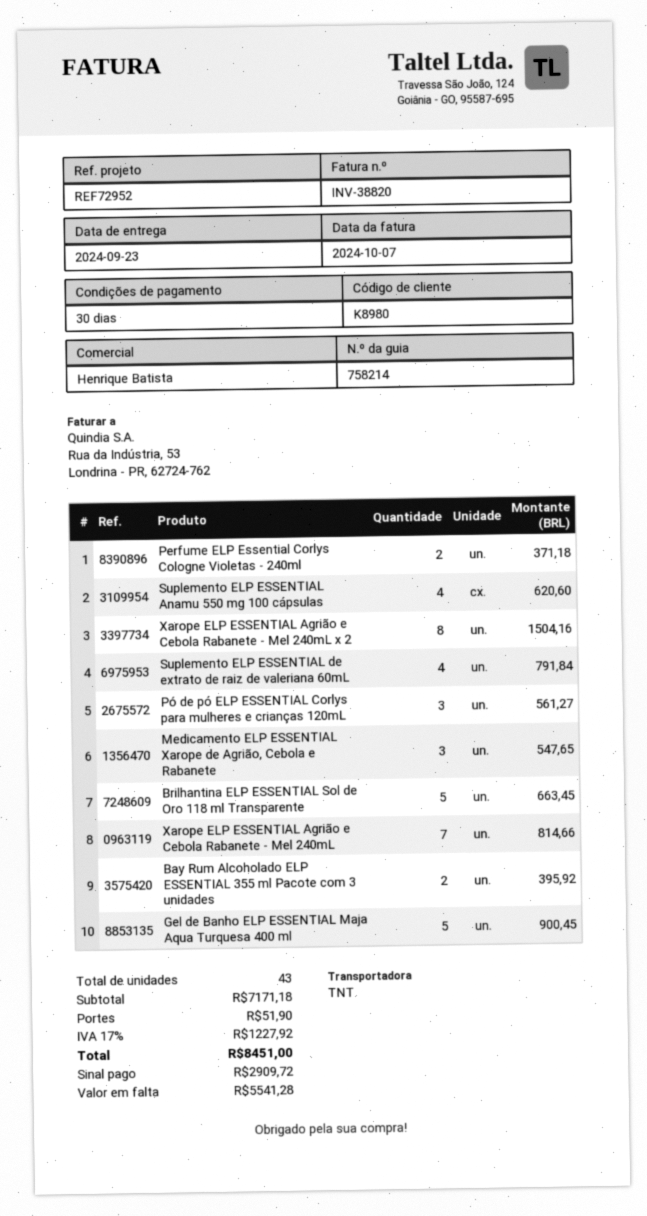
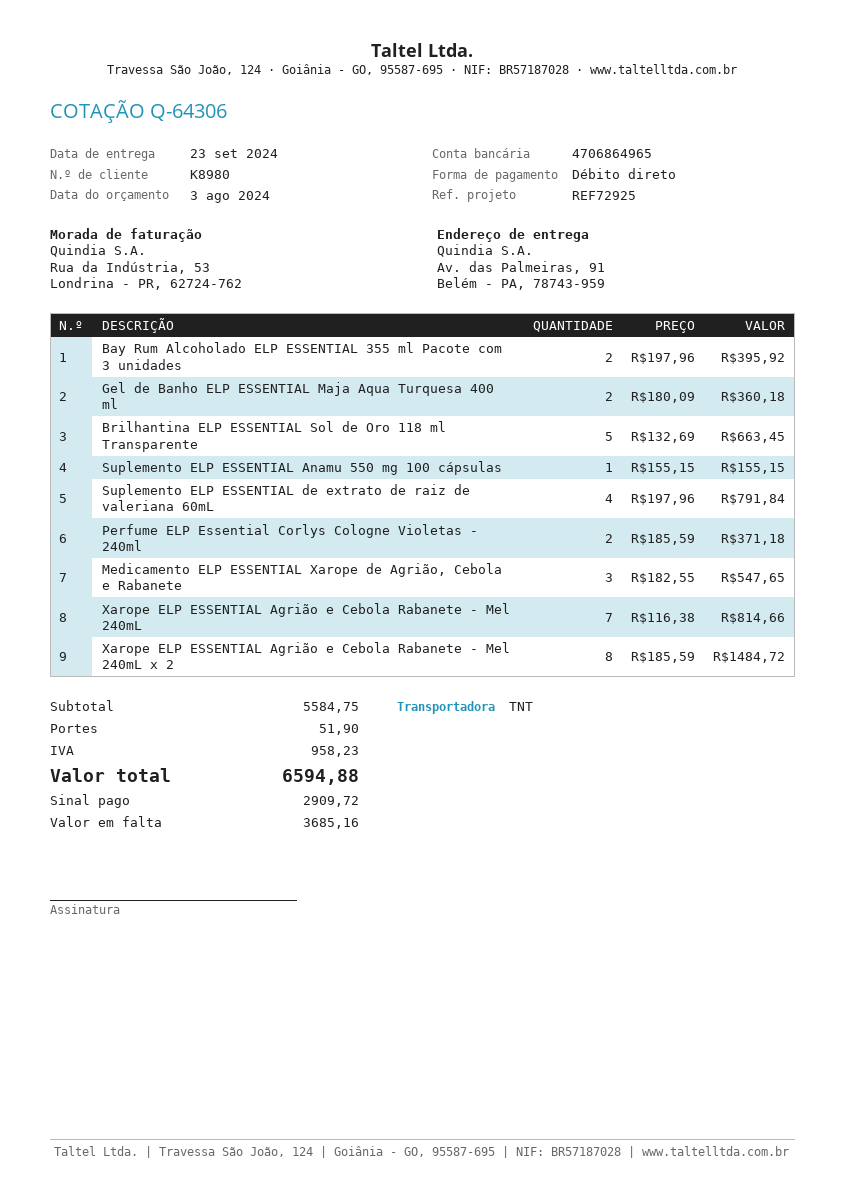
reference: REF72952 -> REF72925
Suplemento ELP ESSENTIAL Anamu 550 mg 100 cápsulas: 4 for 620.60 -> 1 for 155.15
Xarope ELP ESSENTIAL Agrião e Cebola Rabanete - Mel 240mL x 2: 8 for 1504.16 -> 8 for 1484.72
Pó de pó ELP ESSENTIAL Corlys para mulheres e crianças 120mL: 3 for 561.27 -> none
Gel de Banho ELP ESSENTIAL Maja Aqua Turquesa 400 ml: 5 for 900.45 -> 2 for 360.18
subtotal: 7171.18 -> 5584.75
tax: 1227.92 -> 958.23
total: 8451.00 -> 6594.88
balance: 5541.28 -> 3685.16

